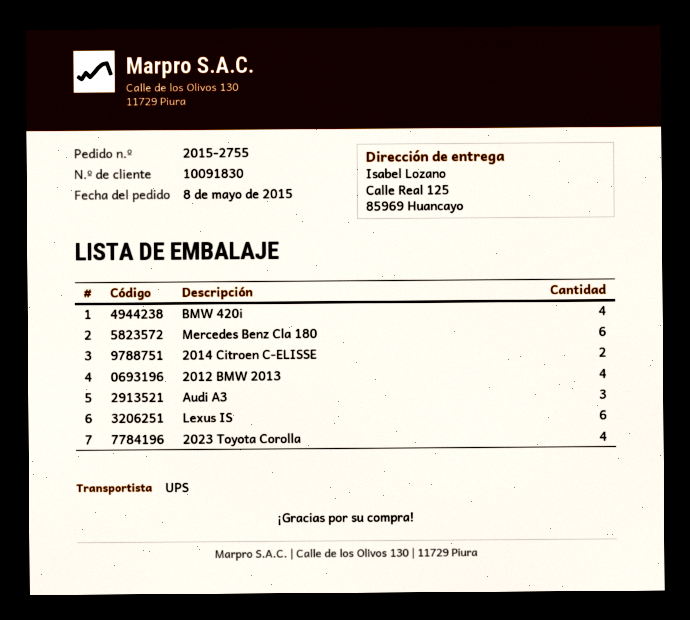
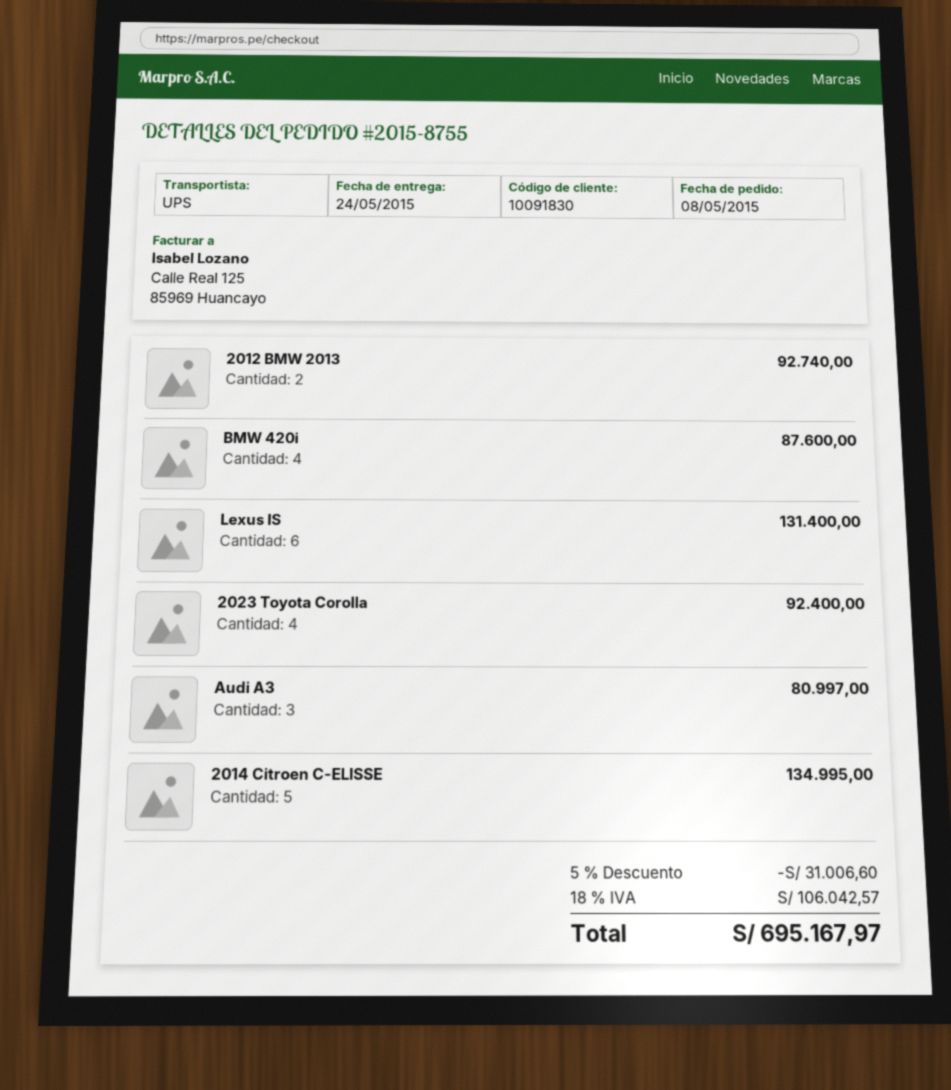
order number: 2015-2755 -> 2015-8755
Mercedes Benz Cla 180: 6 -> none
2014 Citroen C-ELISSE: 2 -> 5
2012 BMW 2013: 4 -> 2

